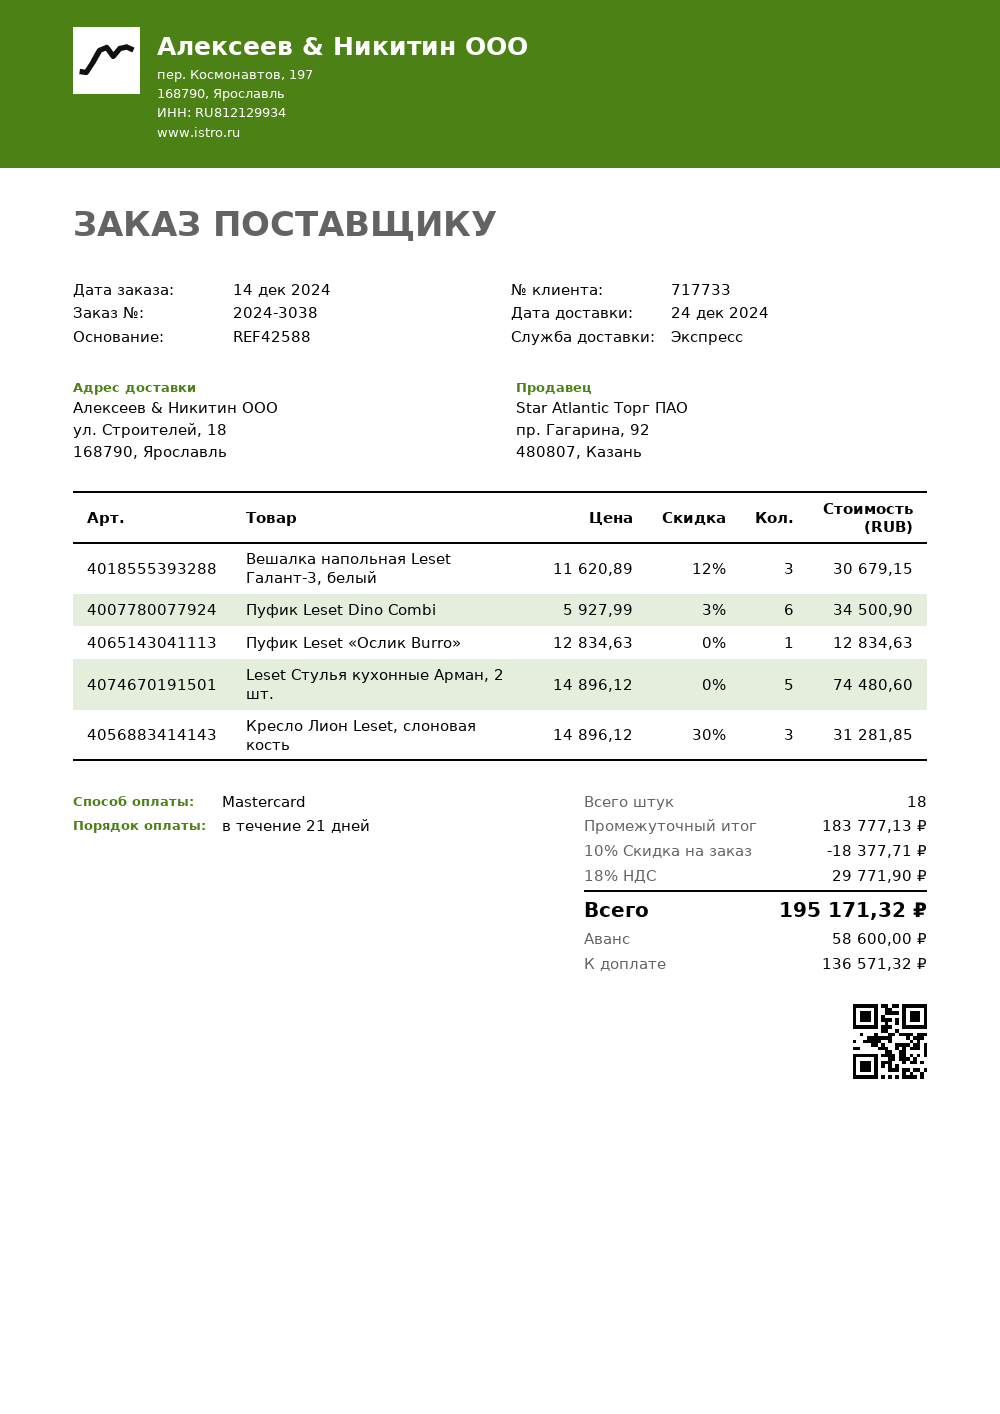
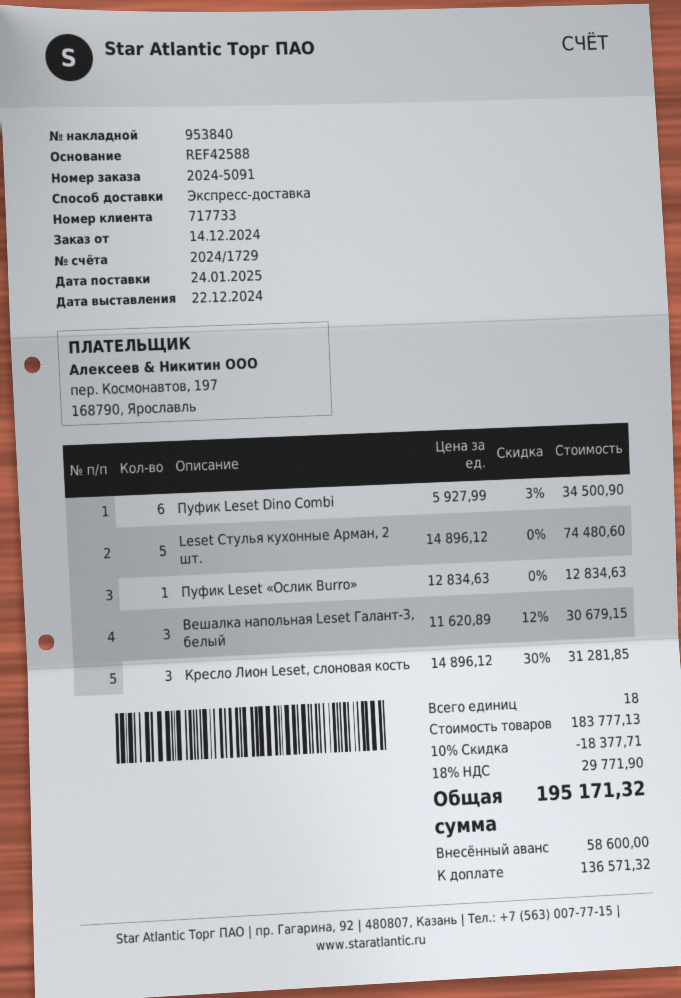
order number: 2024-3038 -> 2024-5091
delivery date: 2024-12-24 -> 2025-01-24

